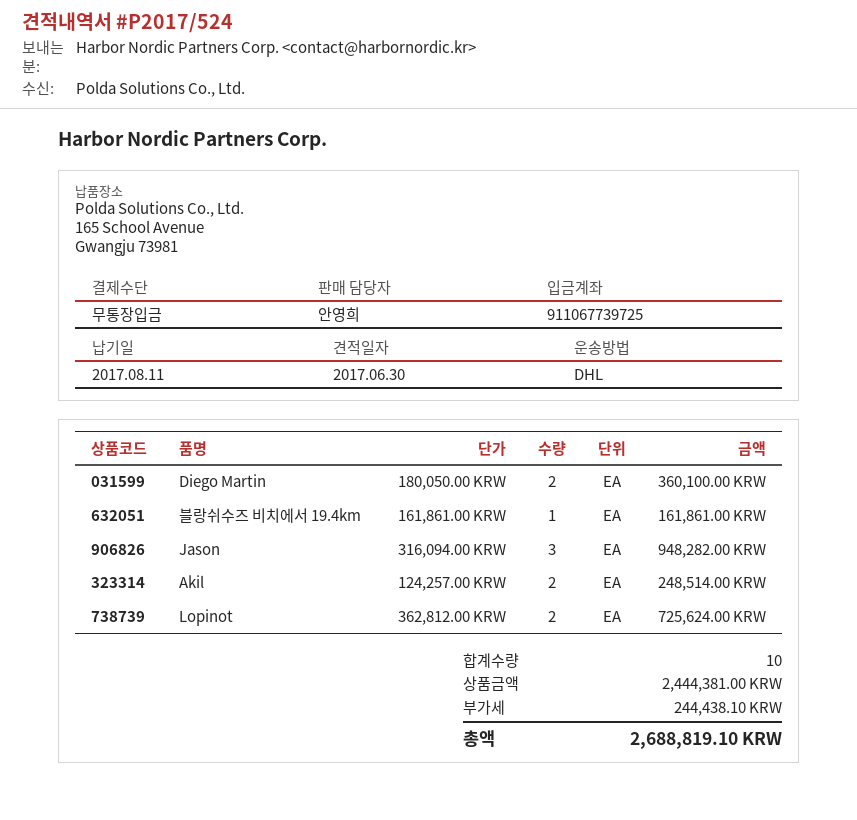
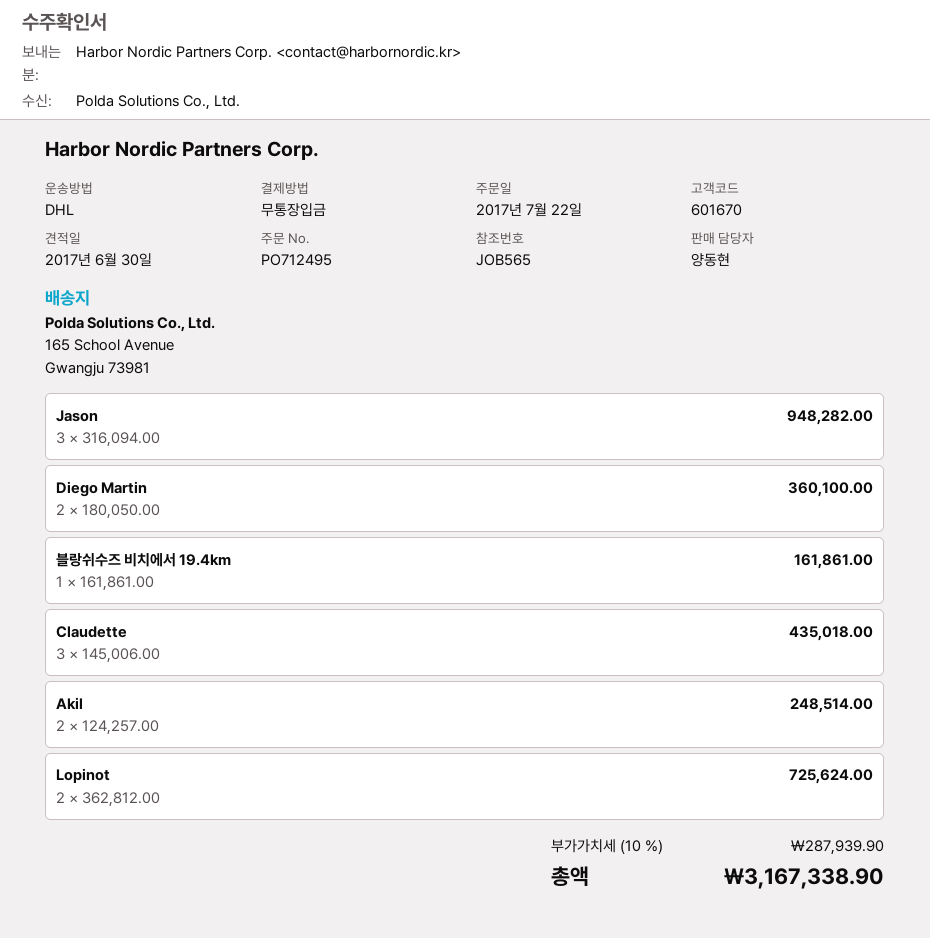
sales rep: 안영희 -> 양동현
Claudette: none -> 3 x 145006.00 = 435018.00
tax: 244438.10 -> 287939.90
total: 2688819.10 -> 3167338.90

